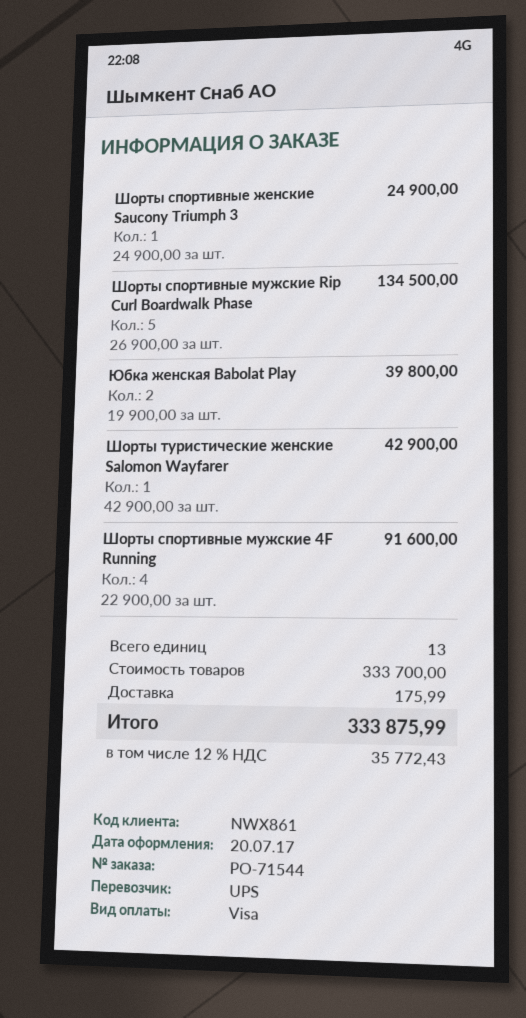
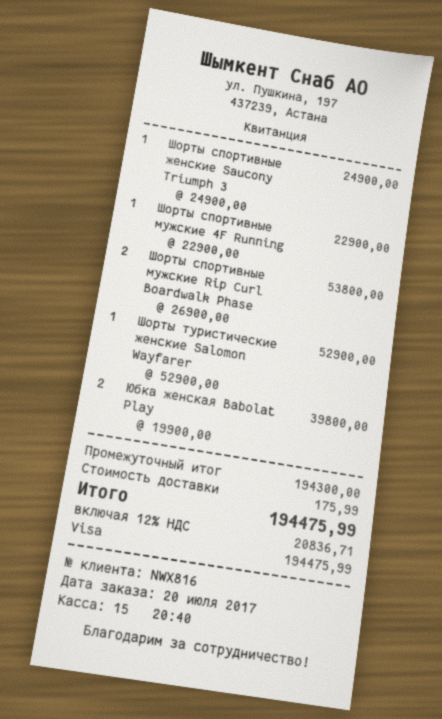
customer number: NWX861 -> NWX816
Шорты спортивные мужские Rip Curl Boardwalk Phase: 5 x 26900.00 = 134500.00 -> 2 x 26900.00 = 53800.00
Шорты туристические женские Salomon Wayfarer: 1 x 42900.00 = 42900.00 -> 1 x 52900.00 = 52900.00
Шорты спортивные мужские 4F Running: 4 x 22900.00 = 91600.00 -> 1 x 22900.00 = 22900.00
subtotal: 333700.00 -> 194300.00
tax: 12% = 35772.43 -> 12% = 20836.71
total: 333875.99 -> 194475.99

